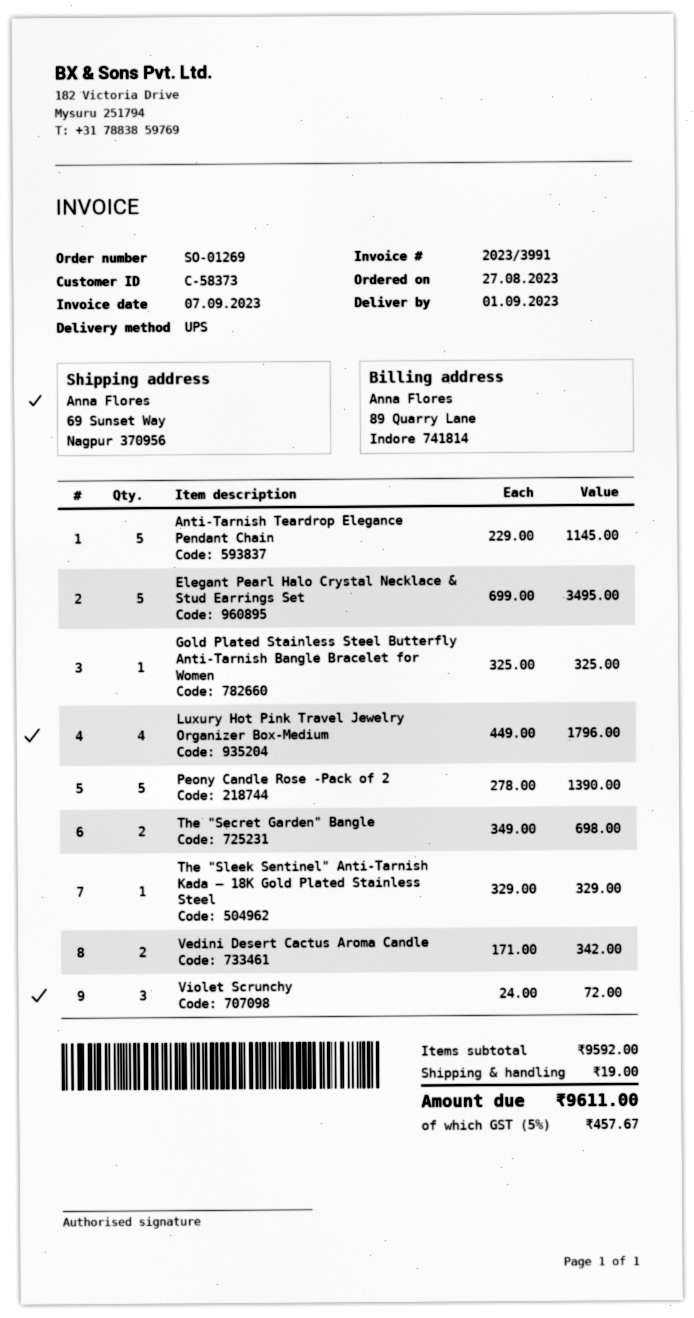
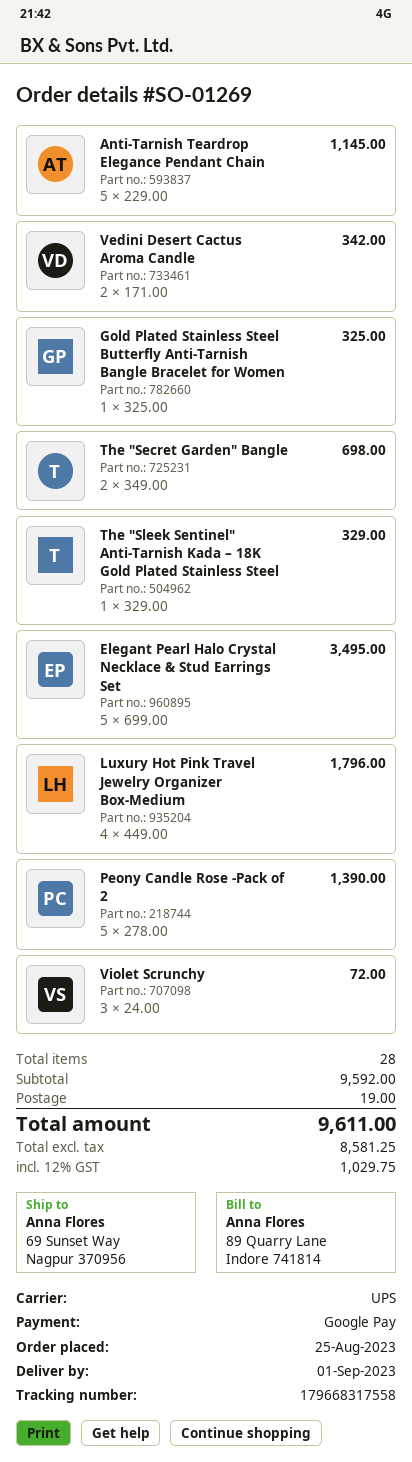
order date: 2023-08-27 -> 2023-08-25
tax: 5% = 457.67 -> 12% = 1029.75

